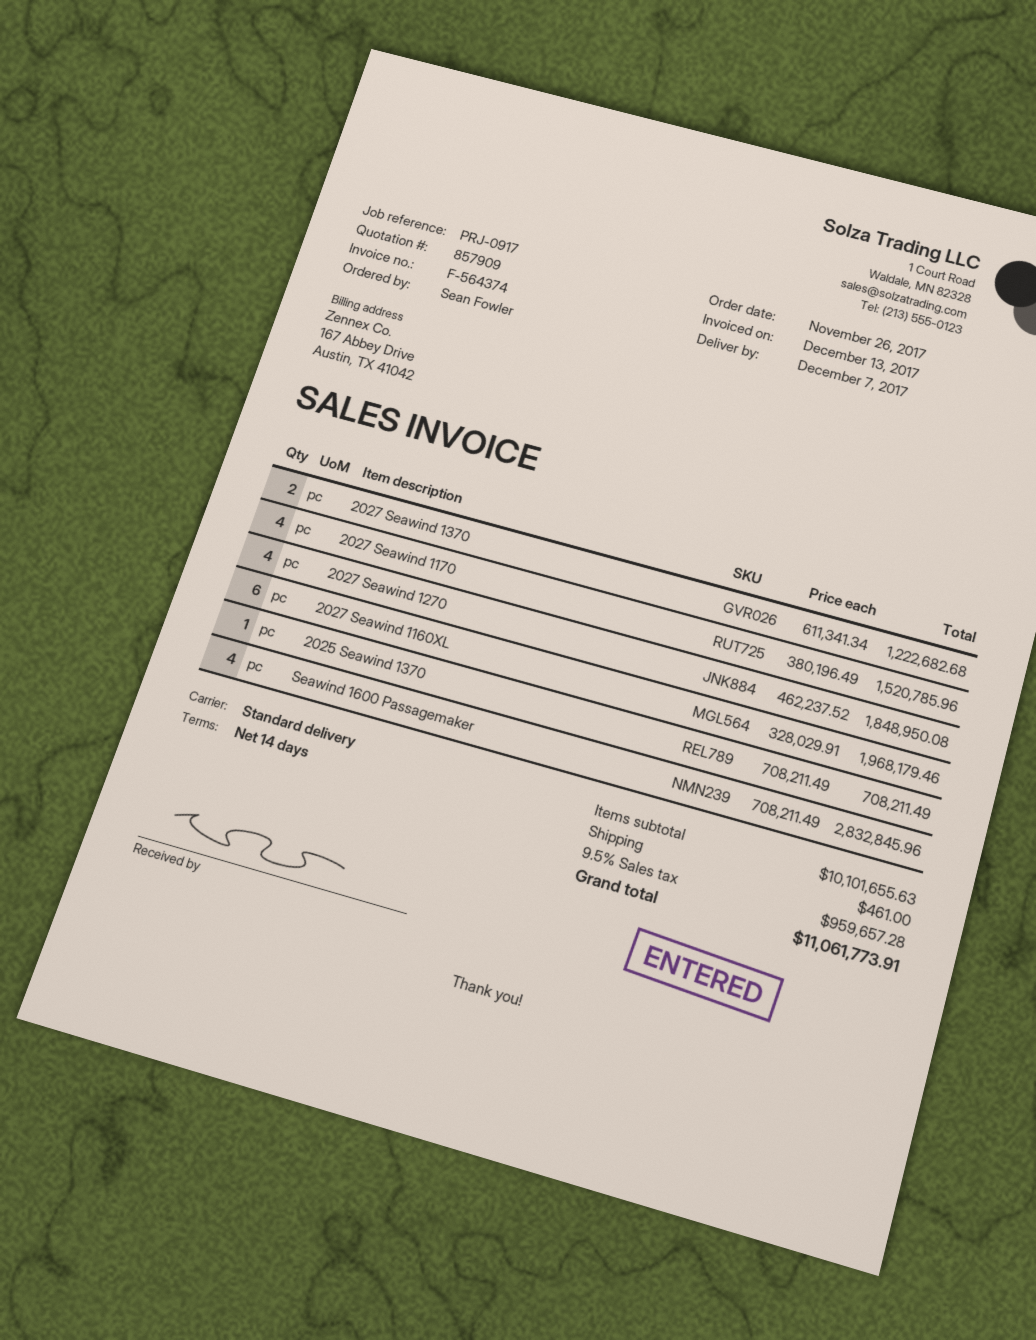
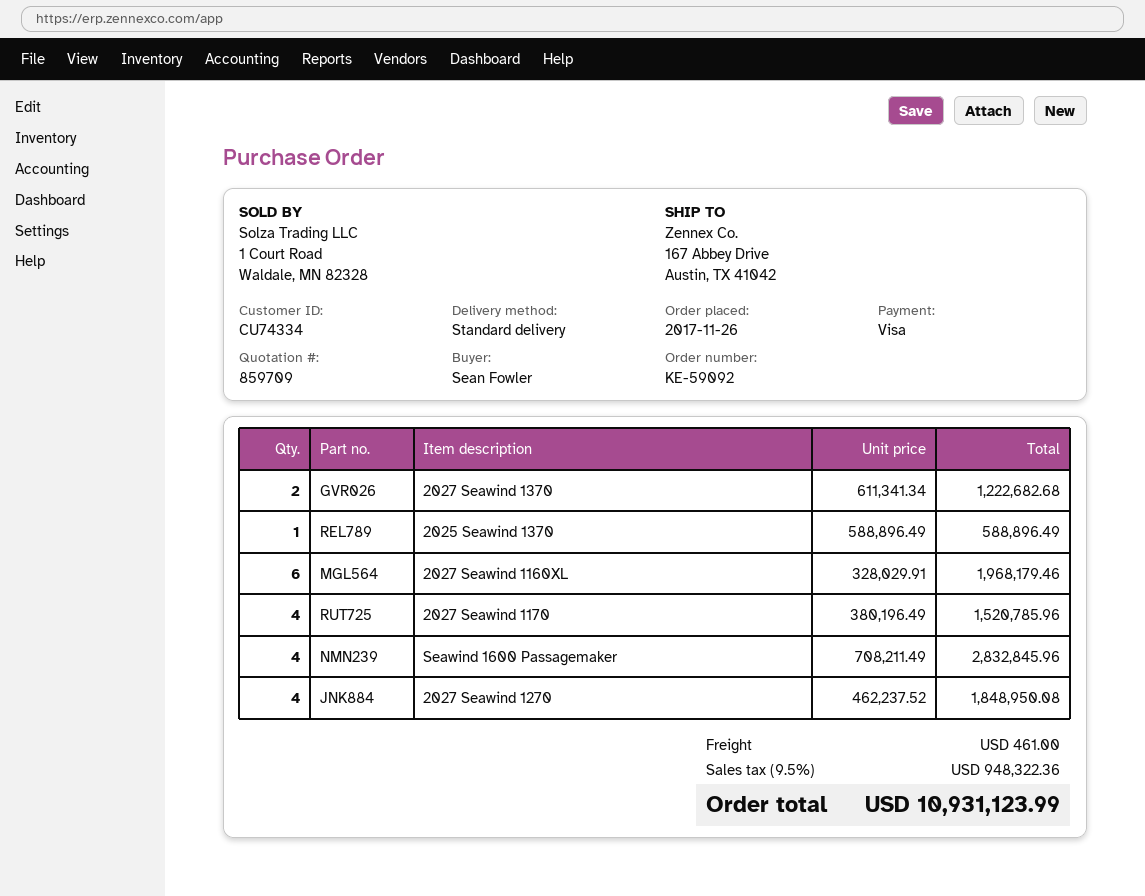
quote number: 857909 -> 859709
2025 Seawind 1370: 1 x 708211.49 = 708211.49 -> 1 x 588896.49 = 588896.49
tax: 9.5% = 959657.28 -> 9.5% = 948322.36
total: 11061773.91 -> 10931123.99

